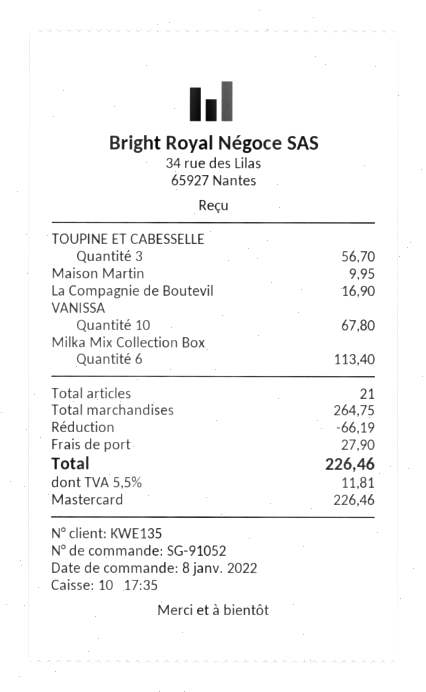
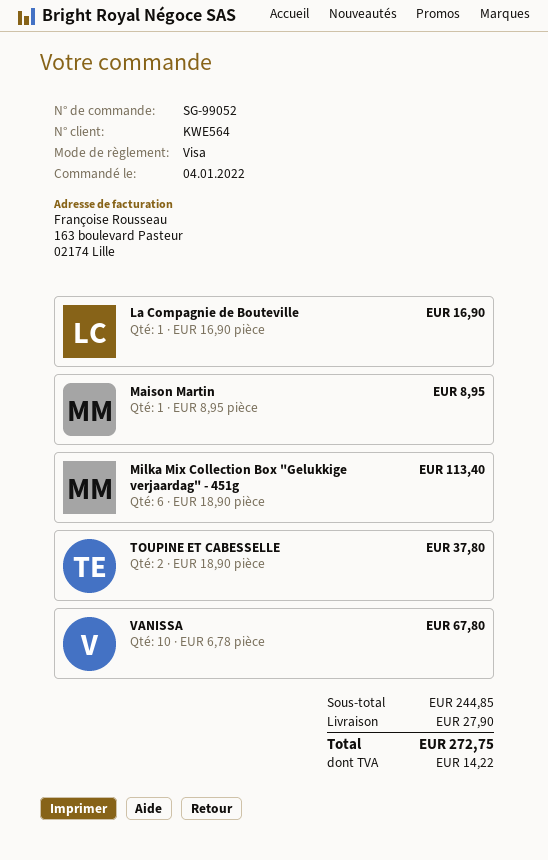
order number: SG-91052 -> SG-99052
order date: 2022-01-08 -> 2022-01-04
customer number: KWE135 -> KWE564
payment method: Mastercard -> Visa
TOUPINE ET CABESSELLE: 3 for 56.70 -> 2 for 37.80
Maison Martin: 1 for 9.95 -> 1 for 8.95
subtotal: 264.75 -> 244.85
discount: 66.19 -> none
tax: 11.81 -> 14.22
total: 226.46 -> 272.75

